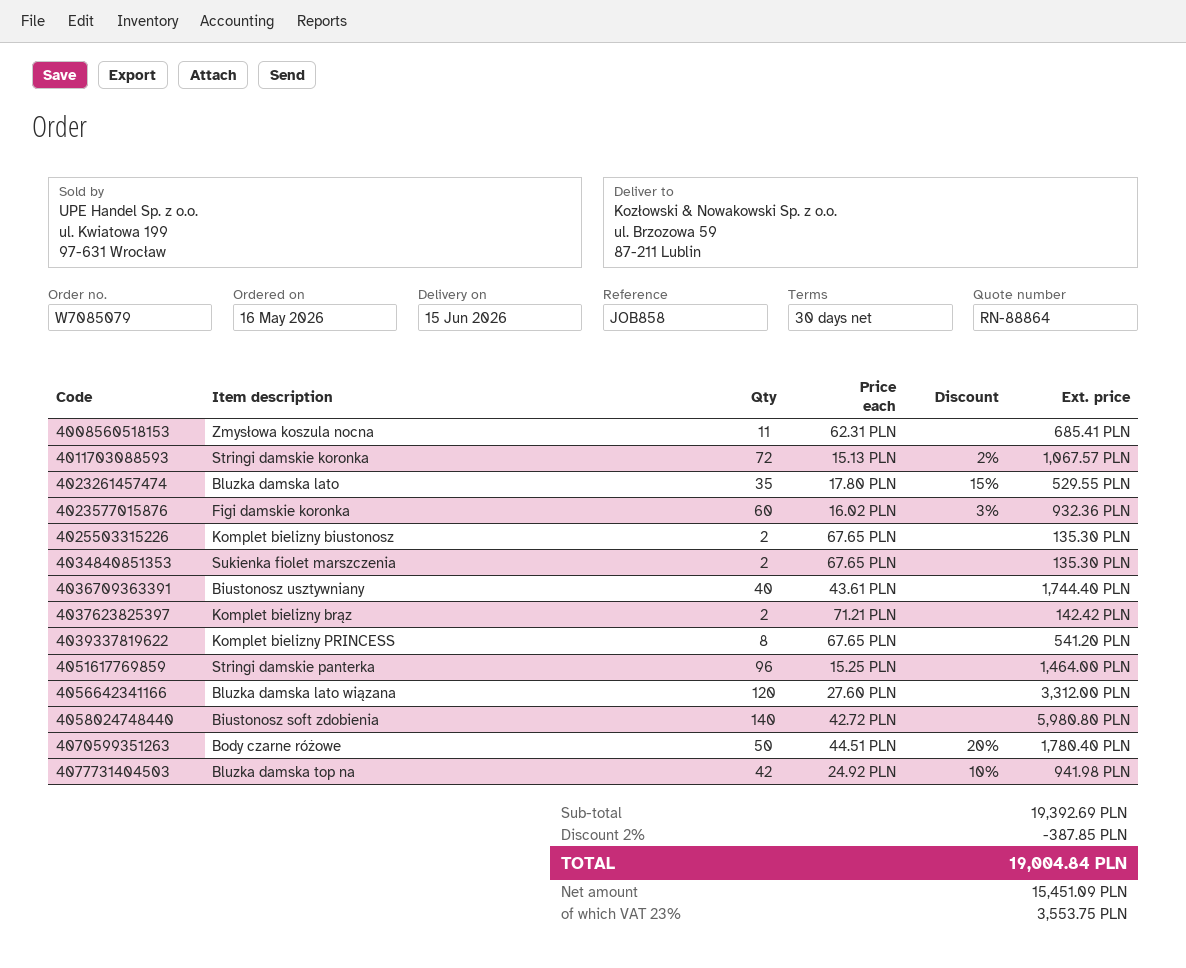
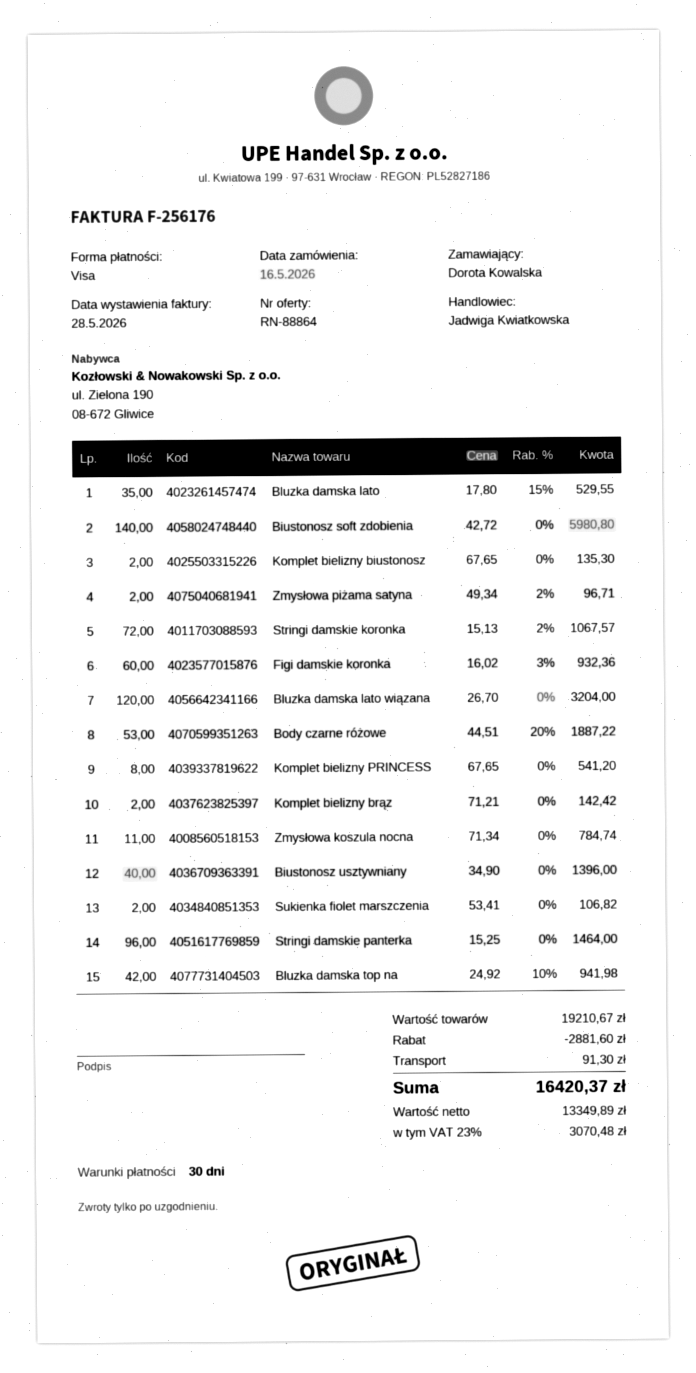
Zmysłowa koszula nocna: 11 x 62.31 = 685.41 -> 11 x 71.34 = 784.74
Sukienka fiolet marszczenia: 2 x 67.65 = 135.30 -> 2 x 53.41 = 106.82
Biustonosz usztywniany: 40 x 43.61 = 1744.40 -> 40 x 34.90 = 1396.00
Bluzka damska lato wiązana: 120 x 27.60 = 3312.00 -> 120 x 26.70 = 3204.00
Body czarne różowe: 50 x 44.51 - 20% = 1780.40 -> 53 x 44.51 - 20% = 1887.22
Zmysłowa piżama satyna: none -> 2 x 49.34 - 2% = 96.71
subtotal: 19392.69 -> 19210.67
discount: 387.85 -> 2881.60
shipping: none -> 91.30
net: 15451.09 -> 13349.89
tax: 23% = 3553.75 -> 23% = 3070.48
total: 19004.84 -> 16420.37

